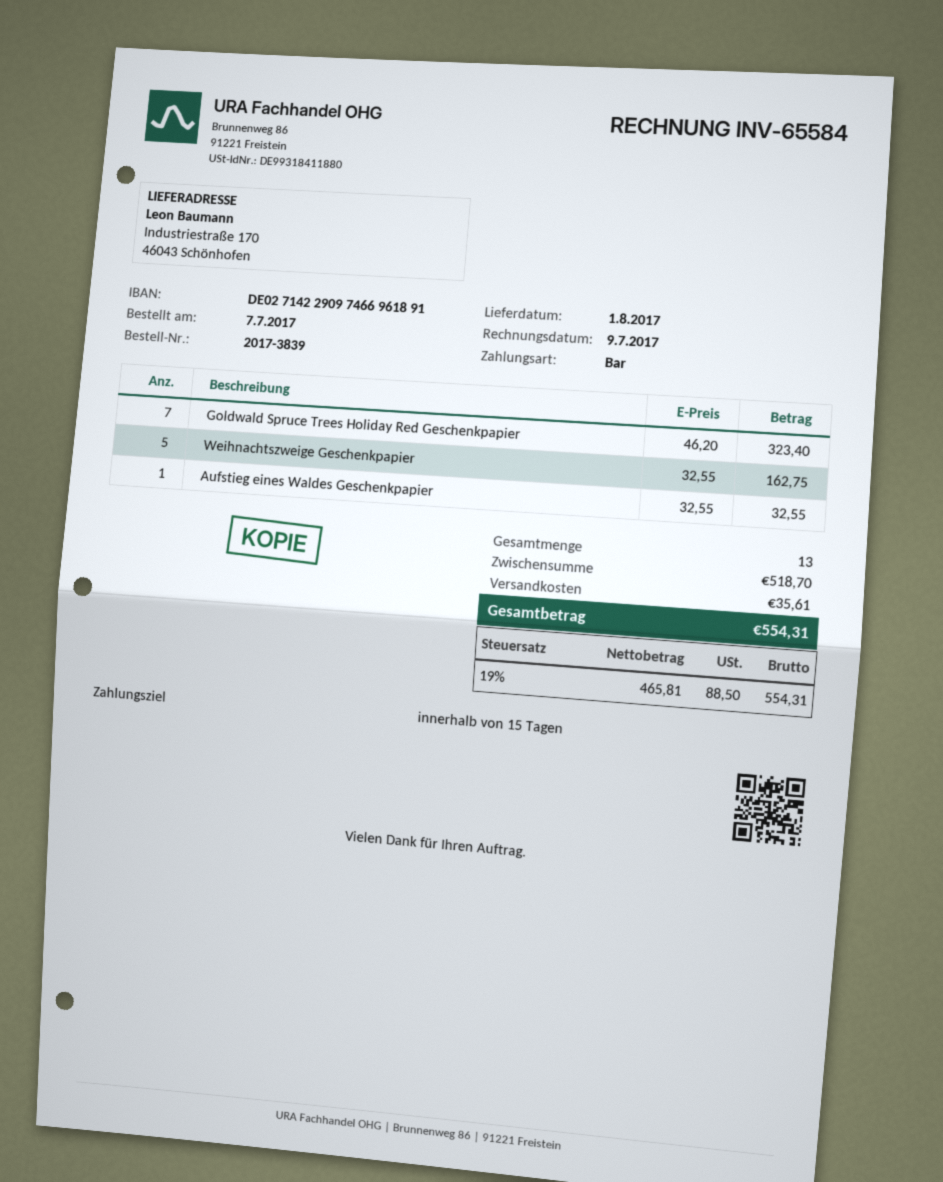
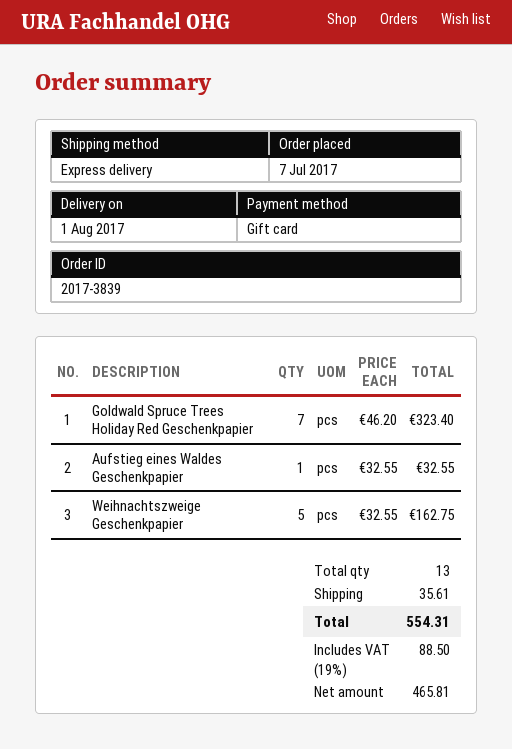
payment method: cash -> gift card

